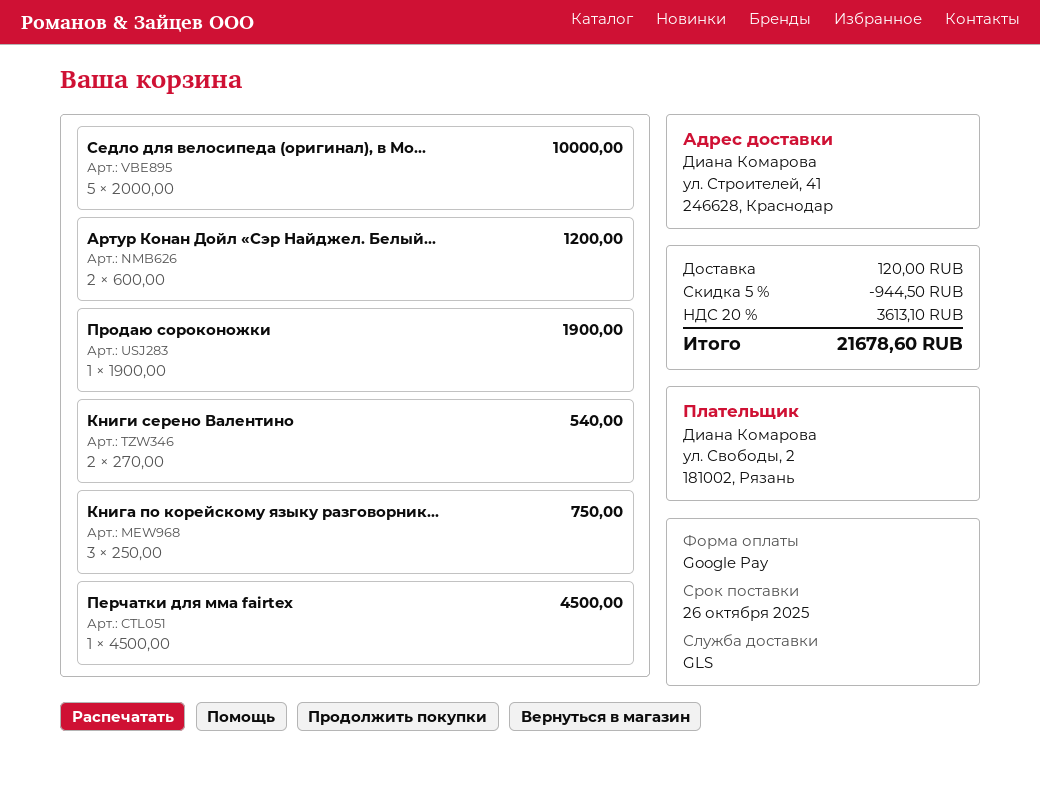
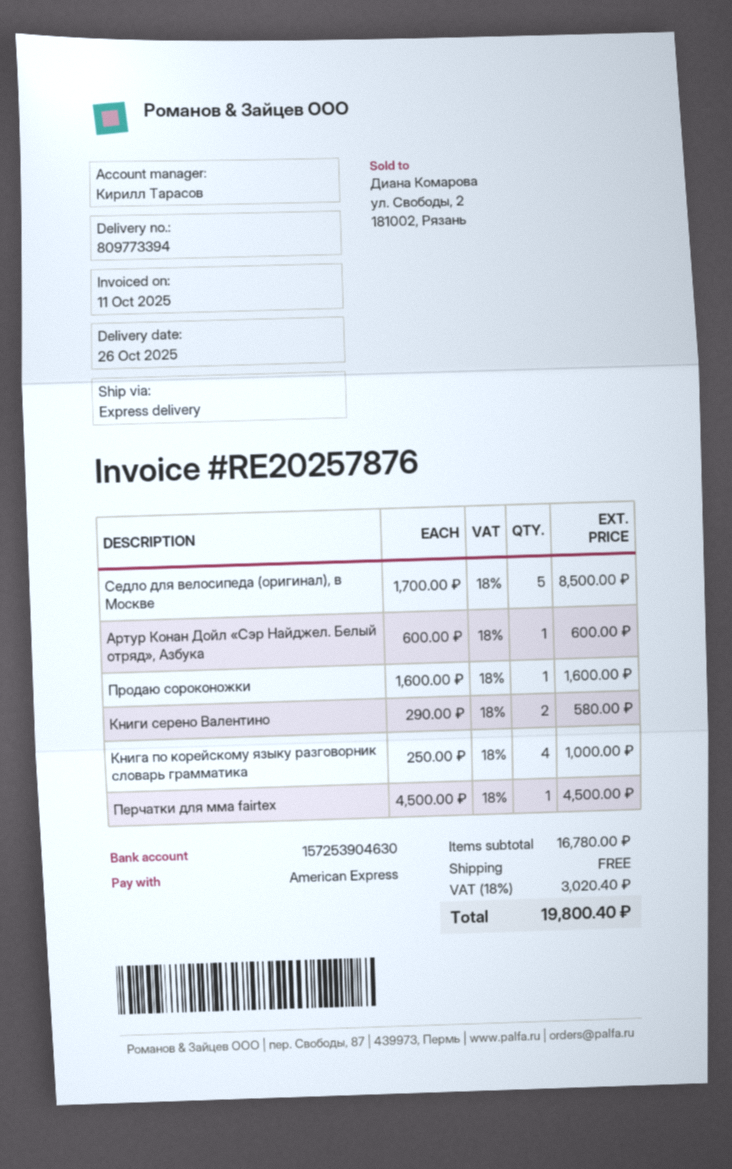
payment method: Google Pay -> American Express
shipping method: GLS -> express
Седло для велосипеда (оригинал), в Мо...: 5 x 2000.00 = 10000.00 -> 5 x 1700.00 = 8500.00
Артур Конан Дойл «Сэр Найджел. Белый...: 2 x 600.00 = 1200.00 -> 1 x 600.00 = 600.00
Продаю сороконожки: 1 x 1900.00 = 1900.00 -> 1 x 1600.00 = 1600.00
Книги серено Валентино: 2 x 270.00 = 540.00 -> 2 x 290.00 = 580.00
Книга по корейскому языку разговорник...: 3 x 250.00 = 750.00 -> 4 x 250.00 = 1000.00
discount: 5% = 944.50 -> none
shipping: 120.00 -> 0.00
tax: 20% = 3613.10 -> 18% = 3020.40
total: 21678.60 -> 19800.40

